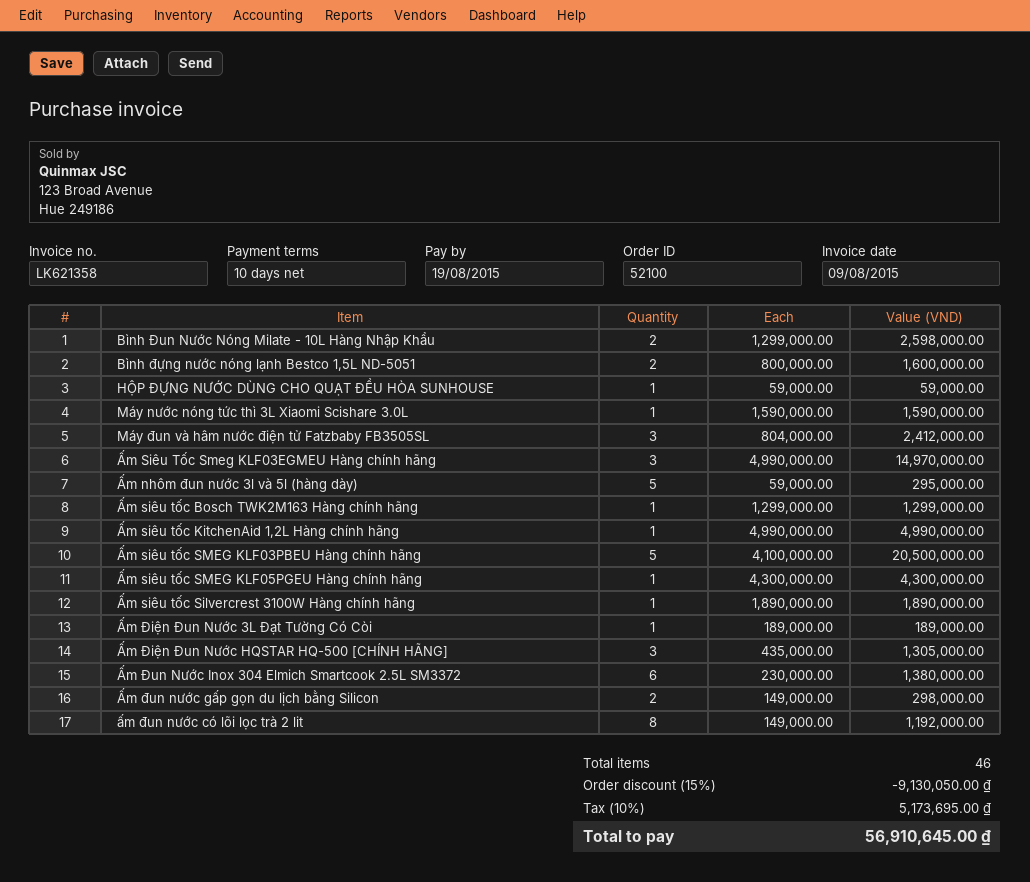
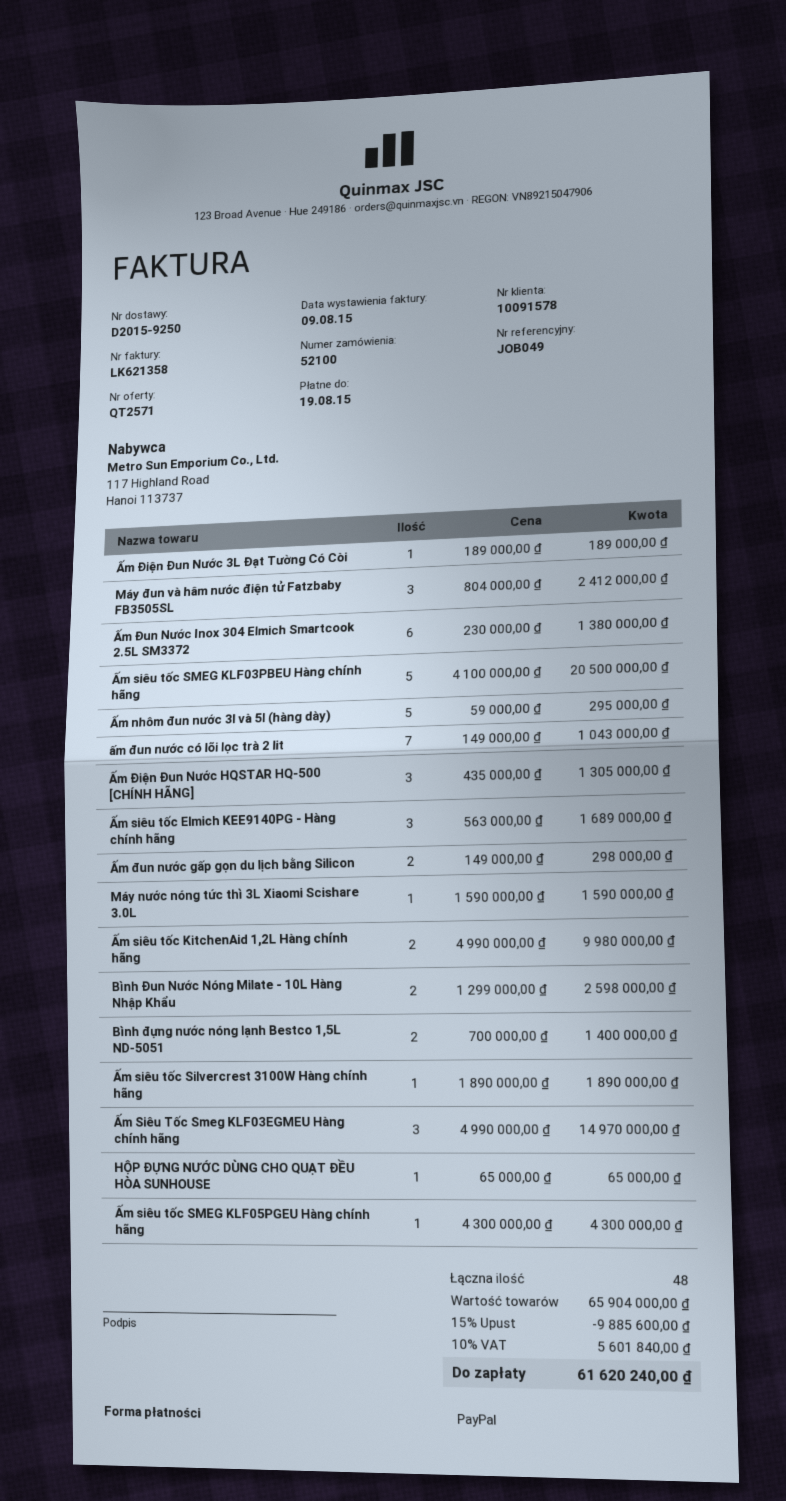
Bình đựng nước nóng lạnh Bestco 1,5L ND-5051: 2 x 800000.00 = 1600000.00 -> 2 x 700000.00 = 1400000.00
HỘP ĐỰNG NƯỚC DÙNG CHO QUẠT ĐỀU HÒA SUNHOUSE: 1 x 59000.00 = 59000.00 -> 1 x 65000.00 = 65000.00
Ấm siêu tốc Bosch TWK2M163 Hàng chính hãng: 1 x 1299000.00 = 1299000.00 -> none
Ấm siêu tốc KitchenAid 1,2L Hàng chính hãng: 1 x 4990000.00 = 4990000.00 -> 2 x 4990000.00 = 9980000.00
ấm đun nước có lõi lọc trà 2 lit: 8 x 149000.00 = 1192000.00 -> 7 x 149000.00 = 1043000.00
Ấm siêu tốc Elmich KEE9140PG - Hàng chính hãng: none -> 3 x 563000.00 = 1689000.00
total quantity: 46 -> 48
discount: 15% = 9130050.00 -> 15% = 9885600.00
tax: 10% = 5173695.00 -> 10% = 5601840.00
total: 56910645.00 -> 61620240.00

